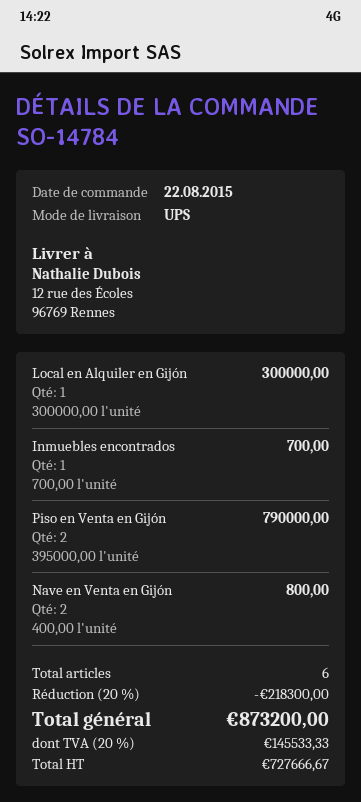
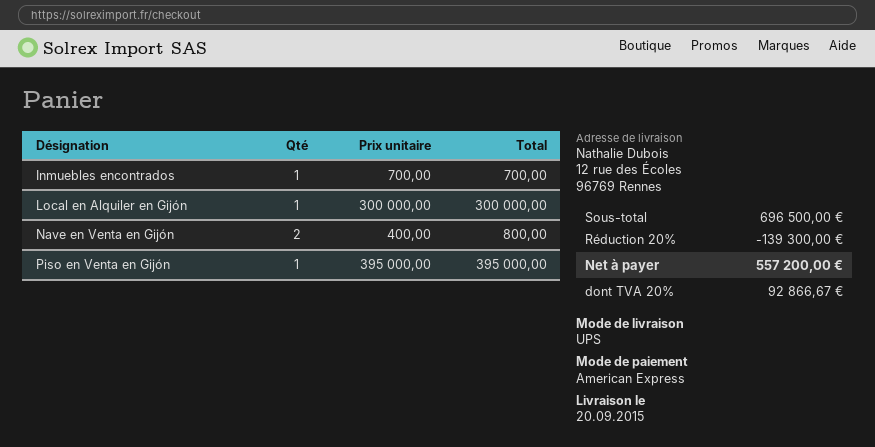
Piso en Venta en Gijón: 2 x 395000.00 = 790000.00 -> 1 x 395000.00 = 395000.00
discount: 20% = 218300.00 -> 20% = 139300.00
tax: 20% = 145533.33 -> 20% = 92866.67
total: 873200.00 -> 557200.00

